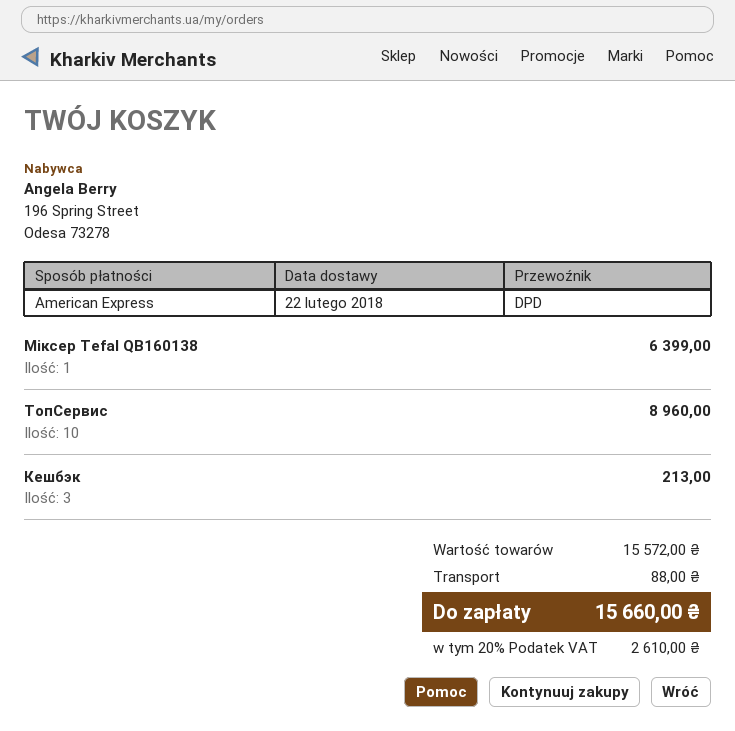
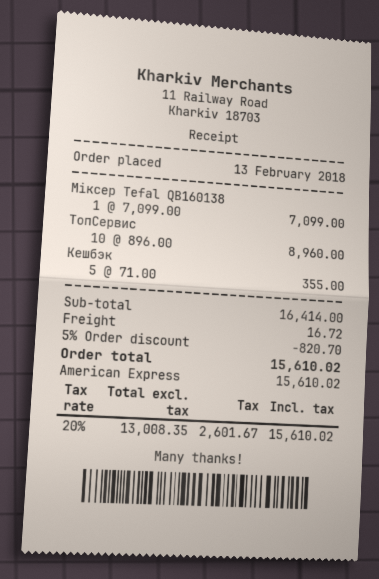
Міксер Tefal QB160138: 1 for 6399.00 -> 1 for 7099.00
Кешбэк: 3 for 213.00 -> 5 for 355.00
subtotal: 15572.00 -> 16414.00
discount: none -> 5% = 820.70
shipping: 88.00 -> 16.72
tax: 20% = 2610.00 -> 20% = 2601.67
total: 15660.00 -> 15610.02

